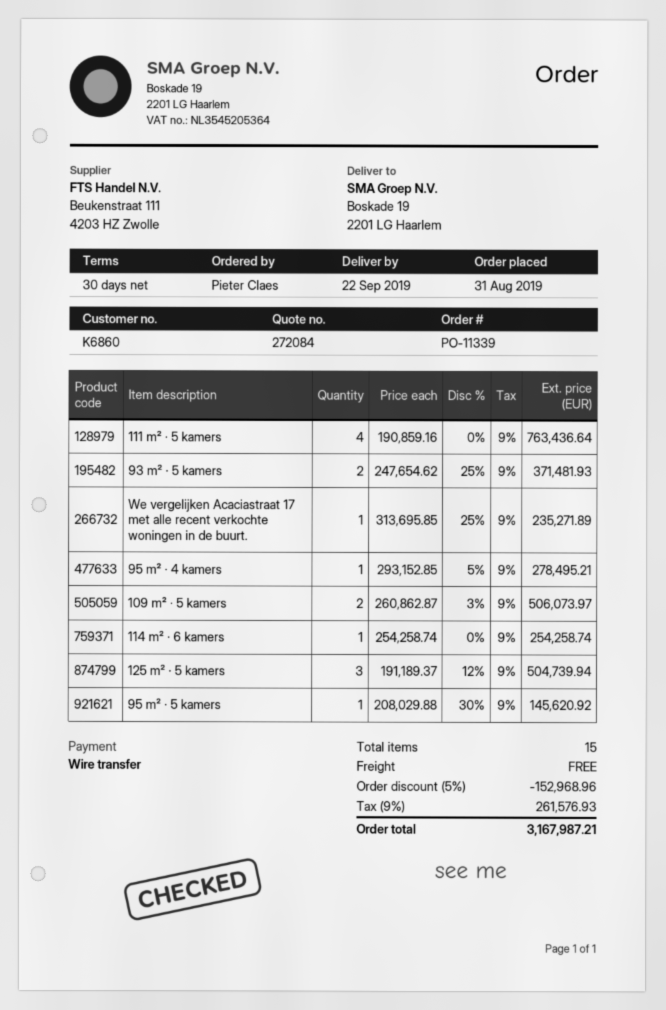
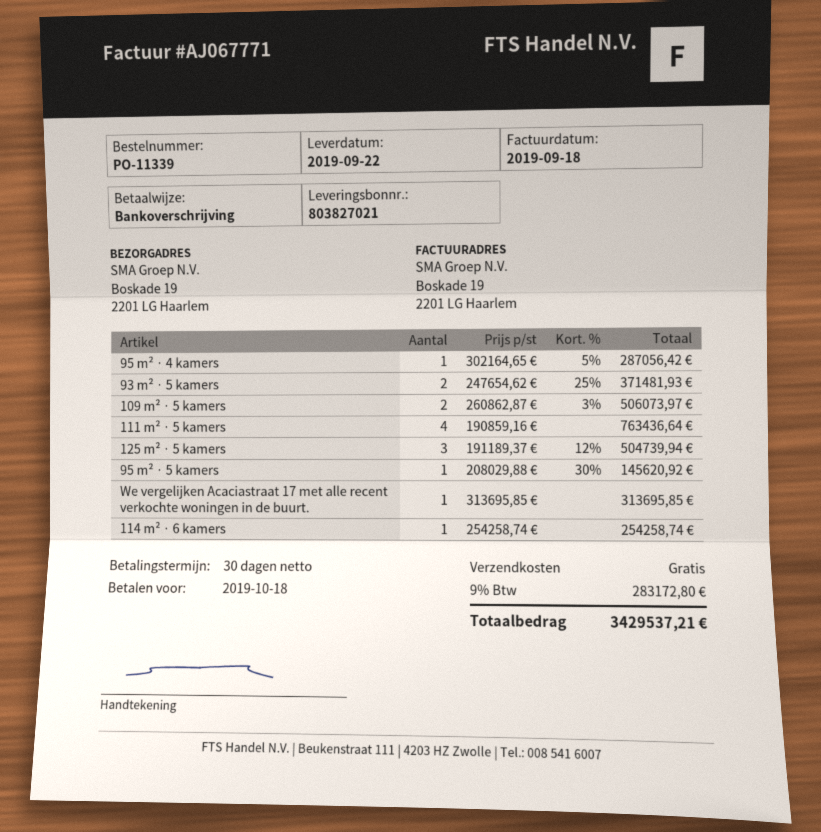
We vergelijken Acaciastraat 17 met alle recent verkochte woningen in de buurt.: 1 x 313695.85 - 25% = 235271.89 -> 1 x 313695.85 = 313695.85
95 m² · 4 kamers: 1 x 293152.85 - 5% = 278495.21 -> 1 x 302164.65 - 5% = 287056.42
discount: 5% = 152968.96 -> none
tax: 9% = 261576.93 -> 9% = 283172.80
total: 3167987.21 -> 3429537.21

